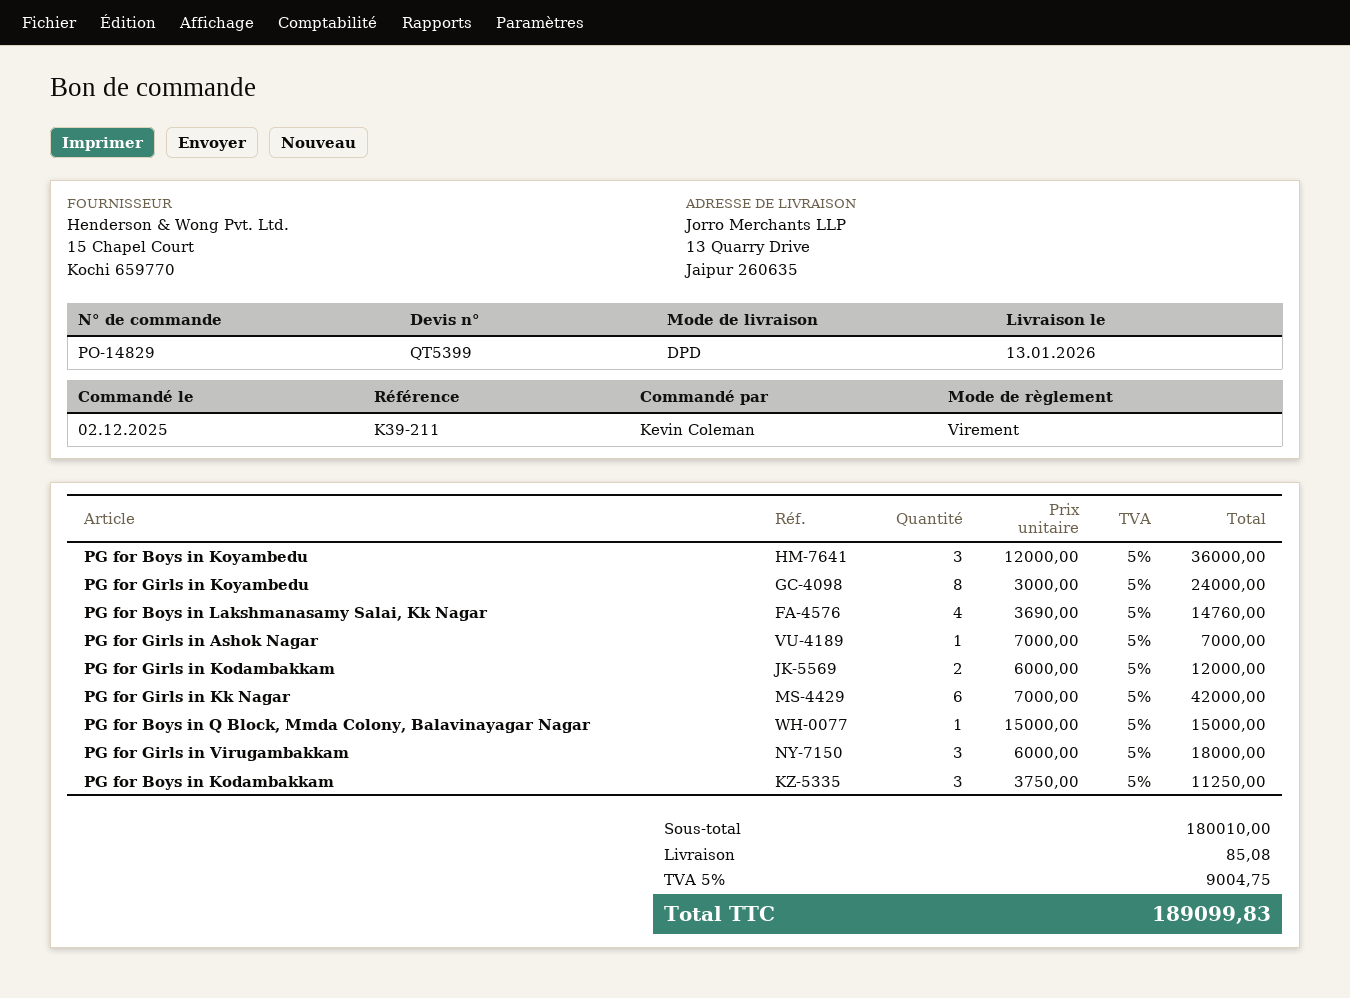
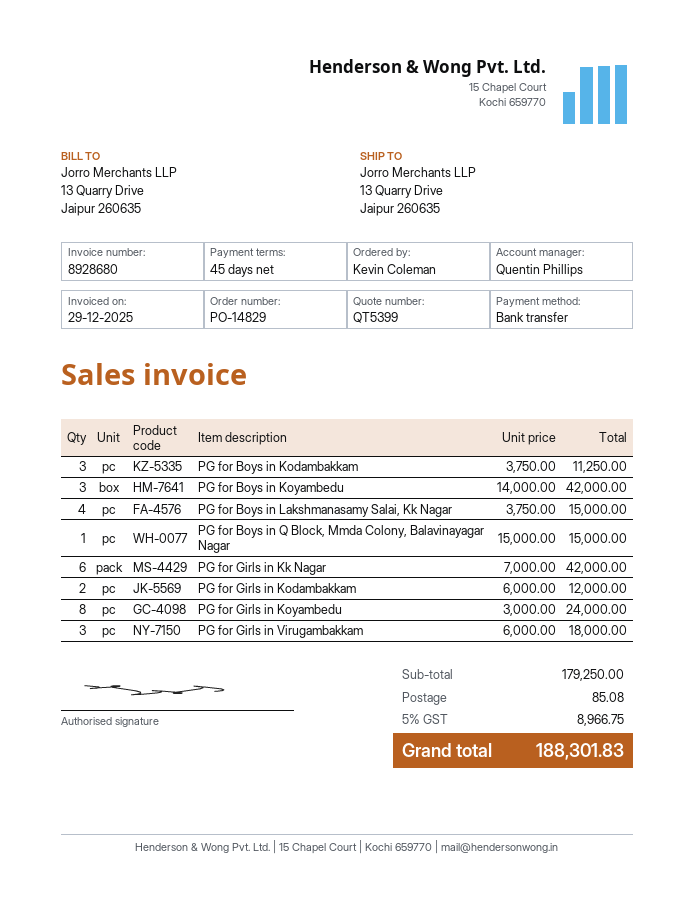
PG for Boys in Koyambedu: 3 x 12000.00 = 36000.00 -> 3 x 14000.00 = 42000.00
PG for Boys in Lakshmanasamy Salai, Kk Nagar: 4 x 3690.00 = 14760.00 -> 4 x 3750.00 = 15000.00
PG for Girls in Ashok Nagar: 1 x 7000.00 = 7000.00 -> none
subtotal: 180010.00 -> 179250.00
tax: 5% = 9004.75 -> 5% = 8966.75
total: 189099.83 -> 188301.83

